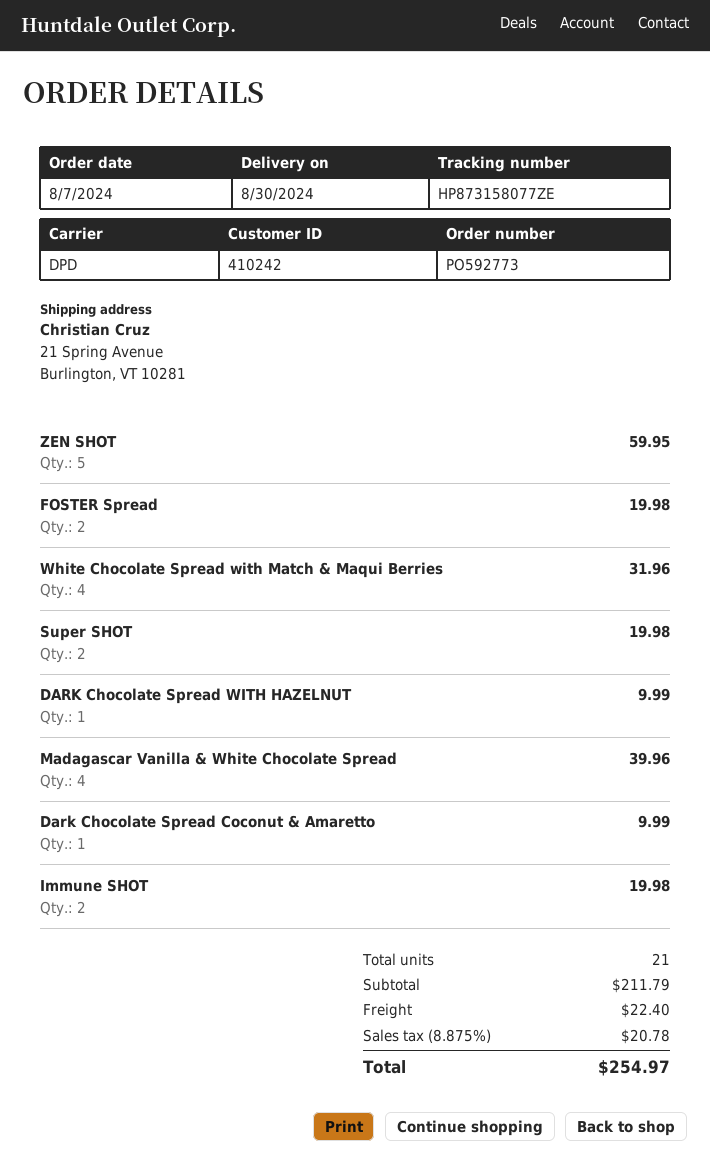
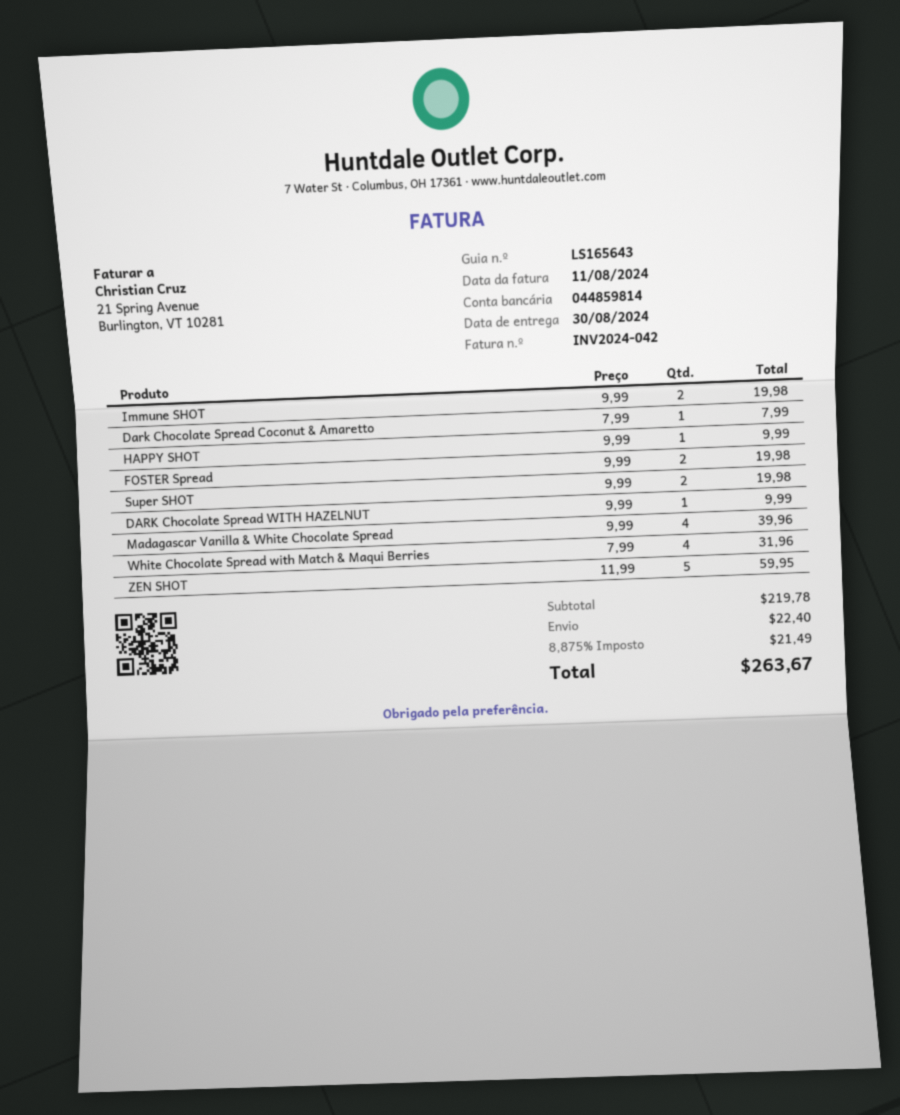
Dark Chocolate Spread Coconut & Amaretto: 1 for 9.99 -> 1 for 7.99
HAPPY SHOT: none -> 1 for 9.99
subtotal: 211.79 -> 219.78
tax: 8.875% = 20.78 -> 8.875% = 21.49
total: 254.97 -> 263.67

